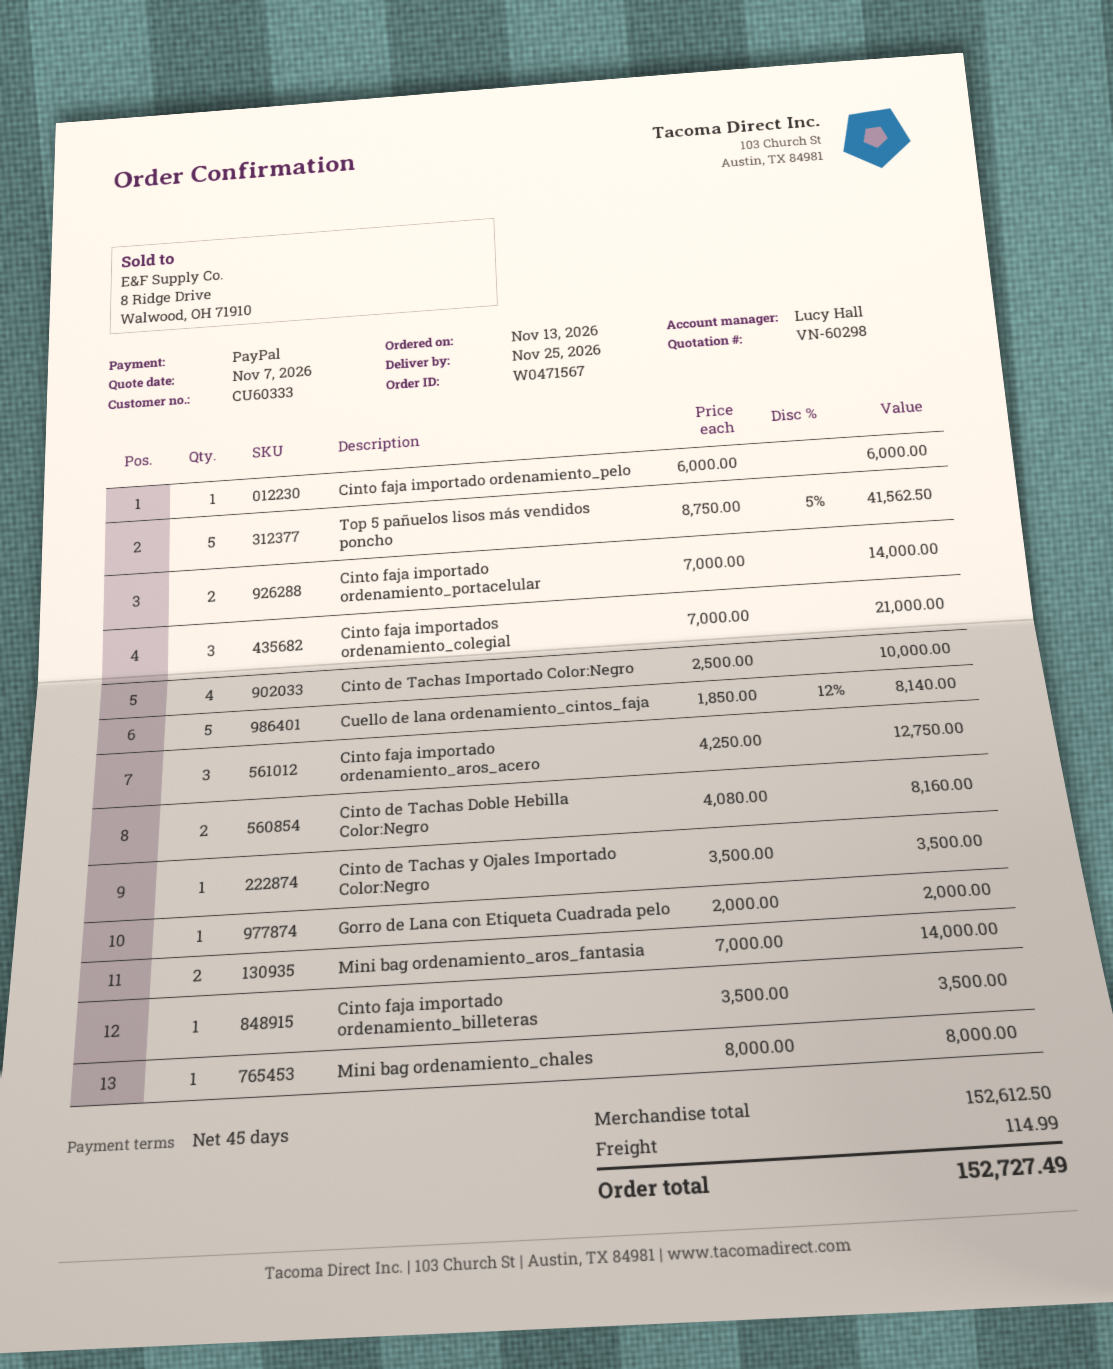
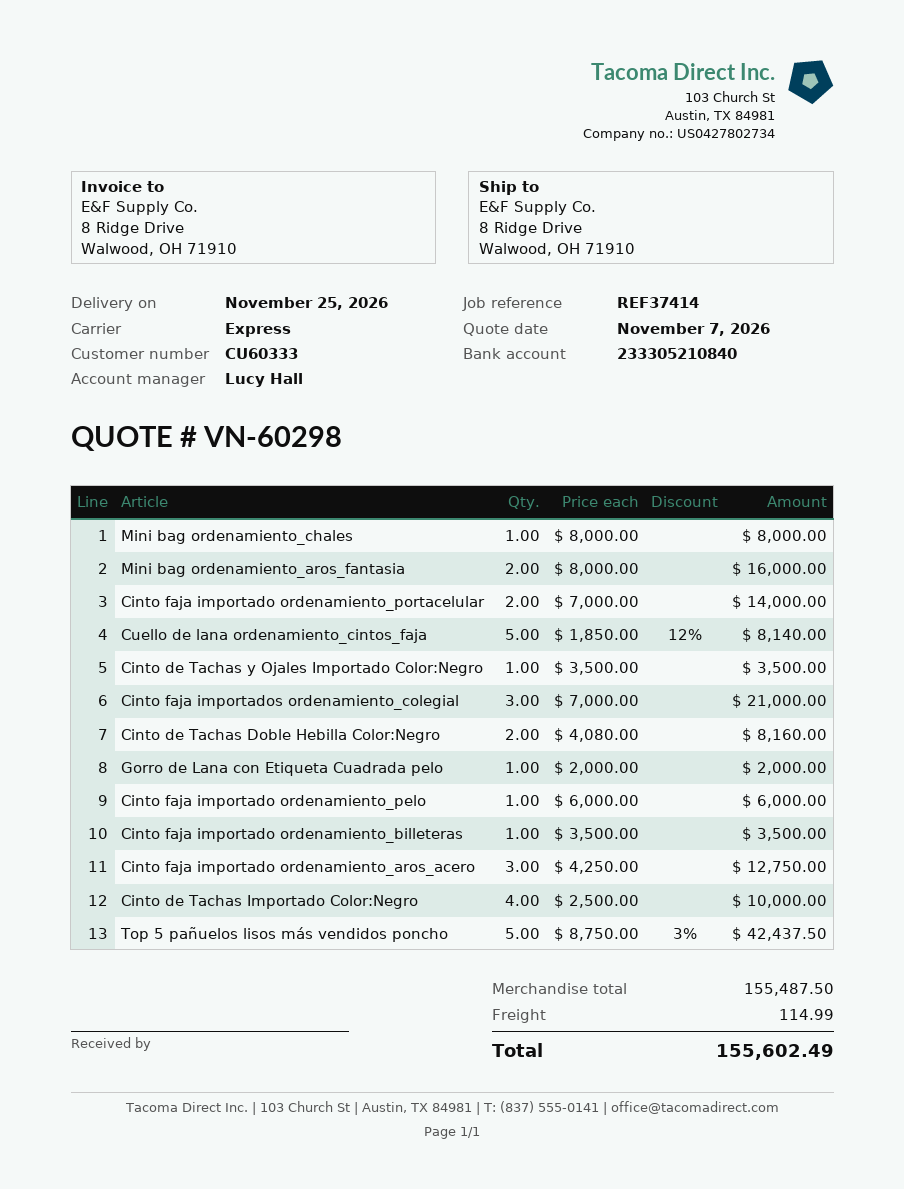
Top 5 pañuelos lisos más vendidos poncho: 5 x 8750.00 - 5% = 41562.50 -> 5 x 8750.00 - 3% = 42437.50
Mini bag ordenamiento_aros_fantasia: 2 x 7000.00 = 14000.00 -> 2 x 8000.00 = 16000.00
subtotal: 152612.50 -> 155487.50
total: 152727.49 -> 155602.49

